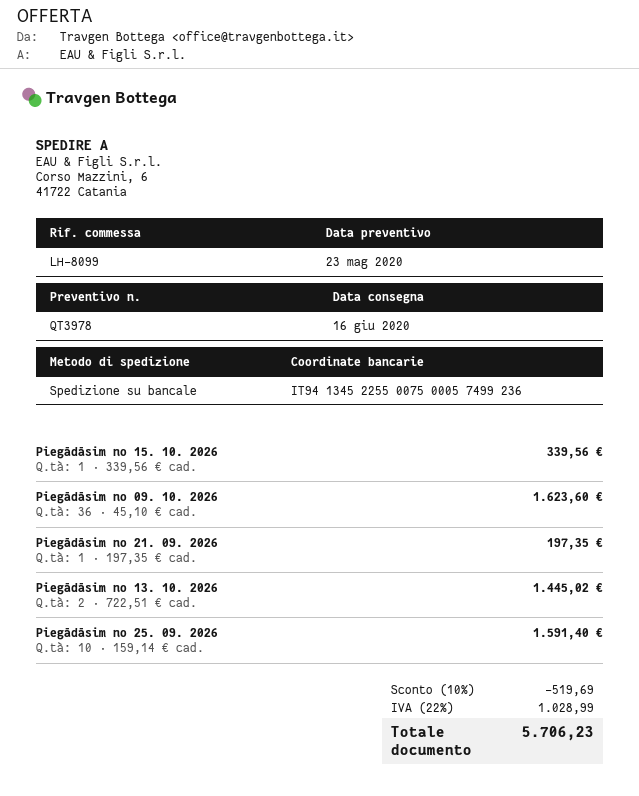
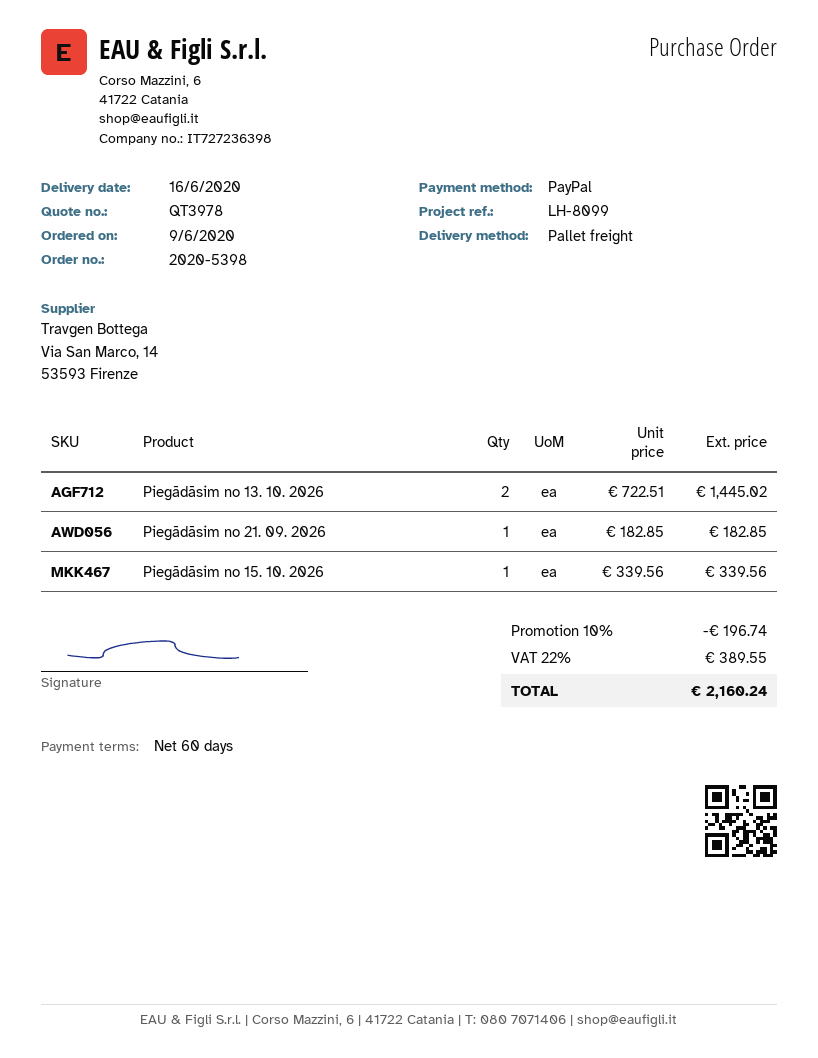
Piegādāsim no 09. 10. 2026: 36 x 45.10 = 1623.60 -> none
Piegādāsim no 21. 09. 2026: 1 x 197.35 = 197.35 -> 1 x 182.85 = 182.85
Piegādāsim no 25. 09. 2026: 10 x 159.14 = 1591.40 -> none
discount: 10% = 519.69 -> 10% = 196.74
tax: 22% = 1028.99 -> 22% = 389.55
total: 5706.23 -> 2160.24

